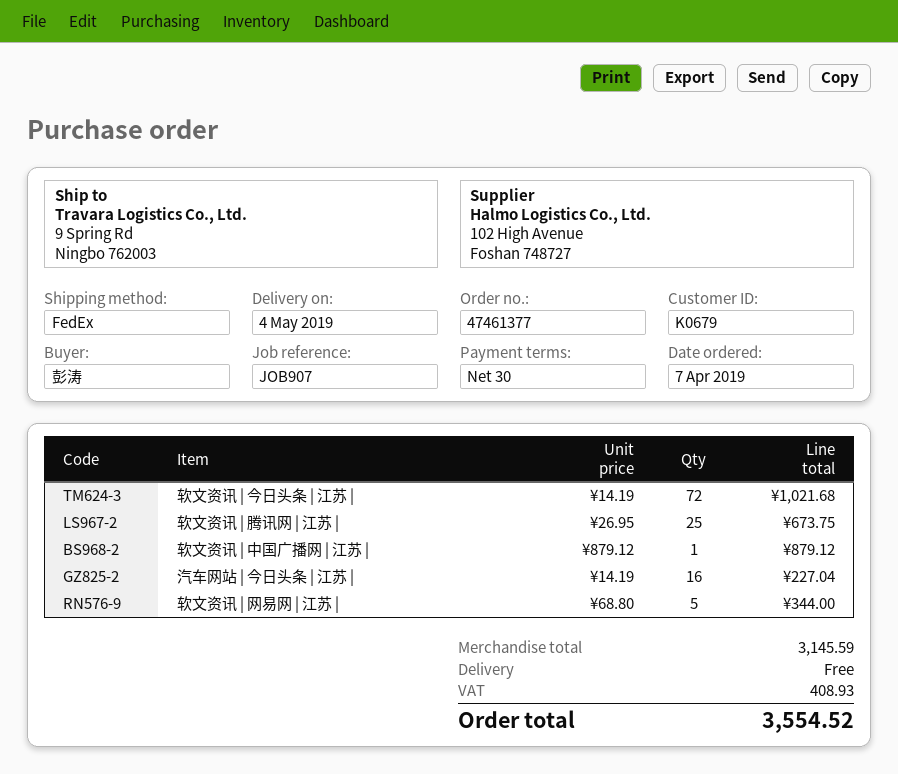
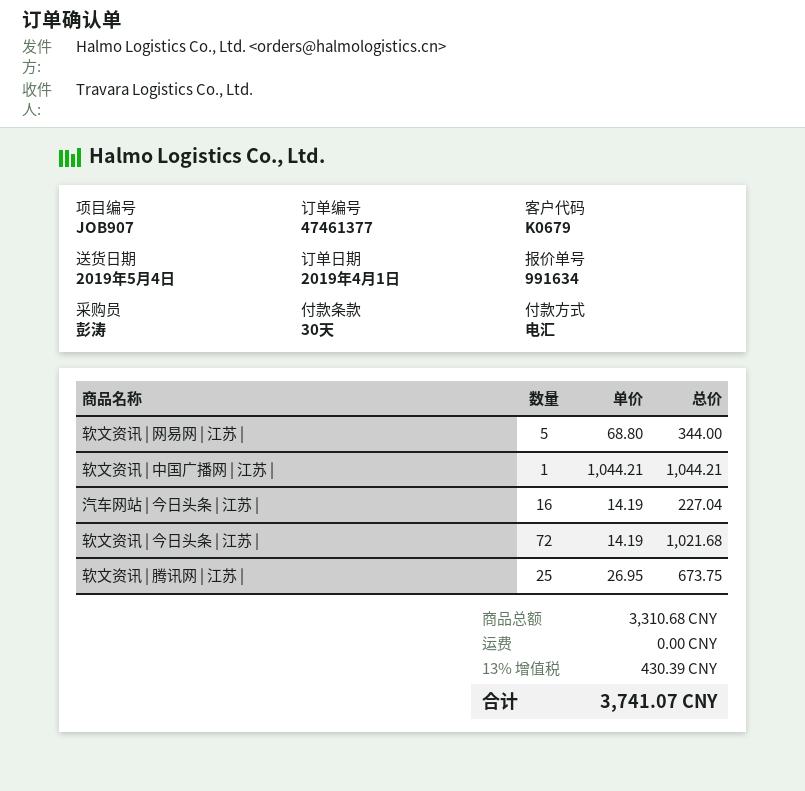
order date: 2019-04-07 -> 2019-04-01
软文资讯 | 中国广播网 | 江苏 |: 1 x 879.12 = 879.12 -> 1 x 1044.21 = 1044.21
subtotal: 3145.59 -> 3310.68
tax: 408.93 -> 430.39
total: 3554.52 -> 3741.07

